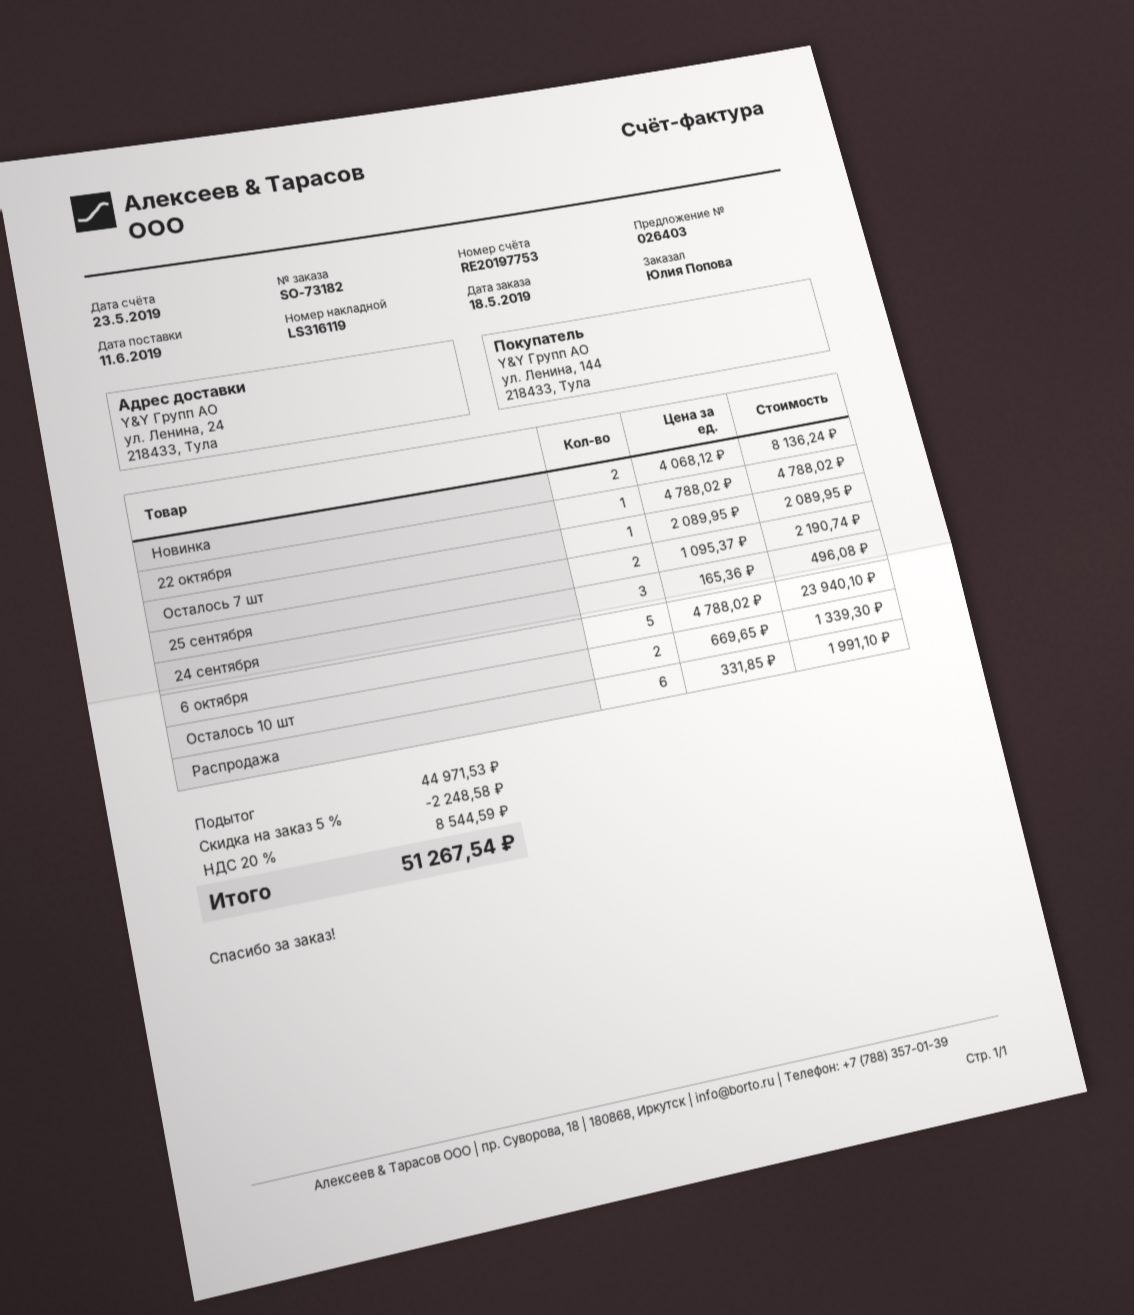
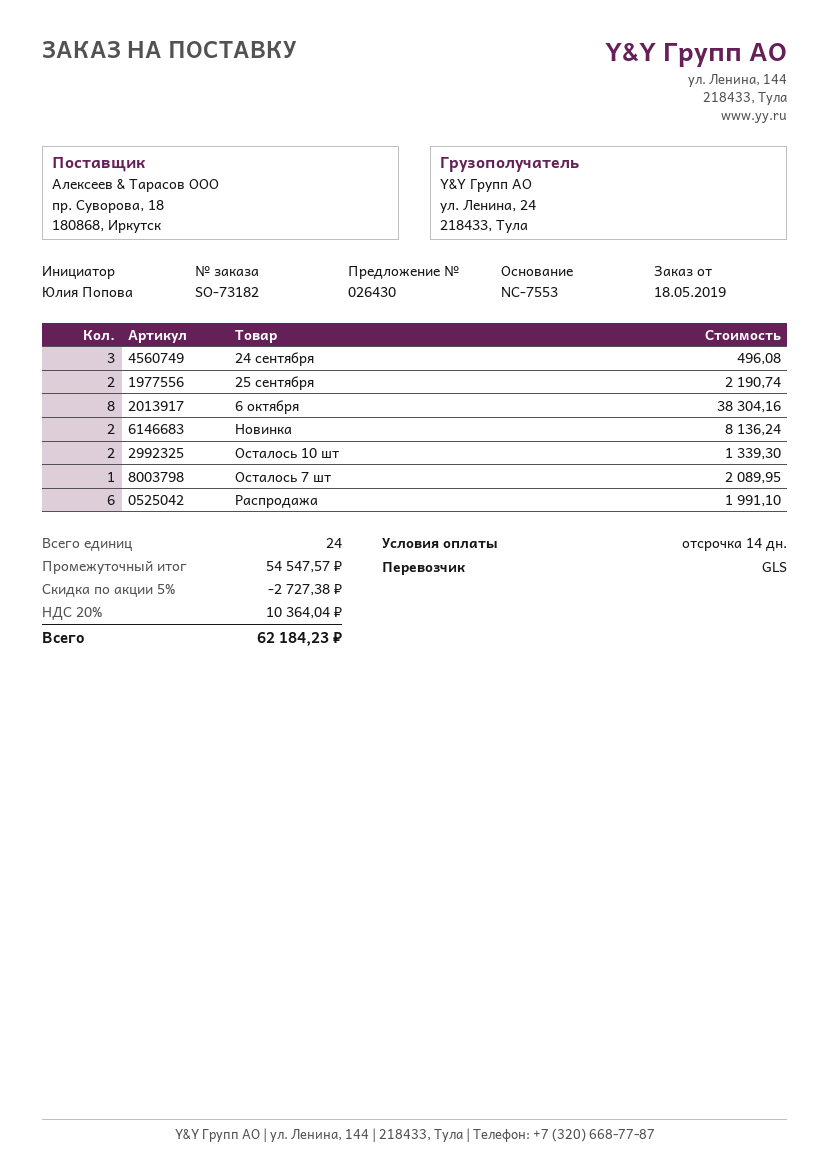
quote number: 026403 -> 026430
22 октября: 1 for 4788.02 -> none
6 октября: 5 for 23940.10 -> 8 for 38304.16
subtotal: 44971.53 -> 54547.57
discount: 5% = 2248.58 -> 5% = 2727.38
tax: 20% = 8544.59 -> 20% = 10364.04
total: 51267.54 -> 62184.23

